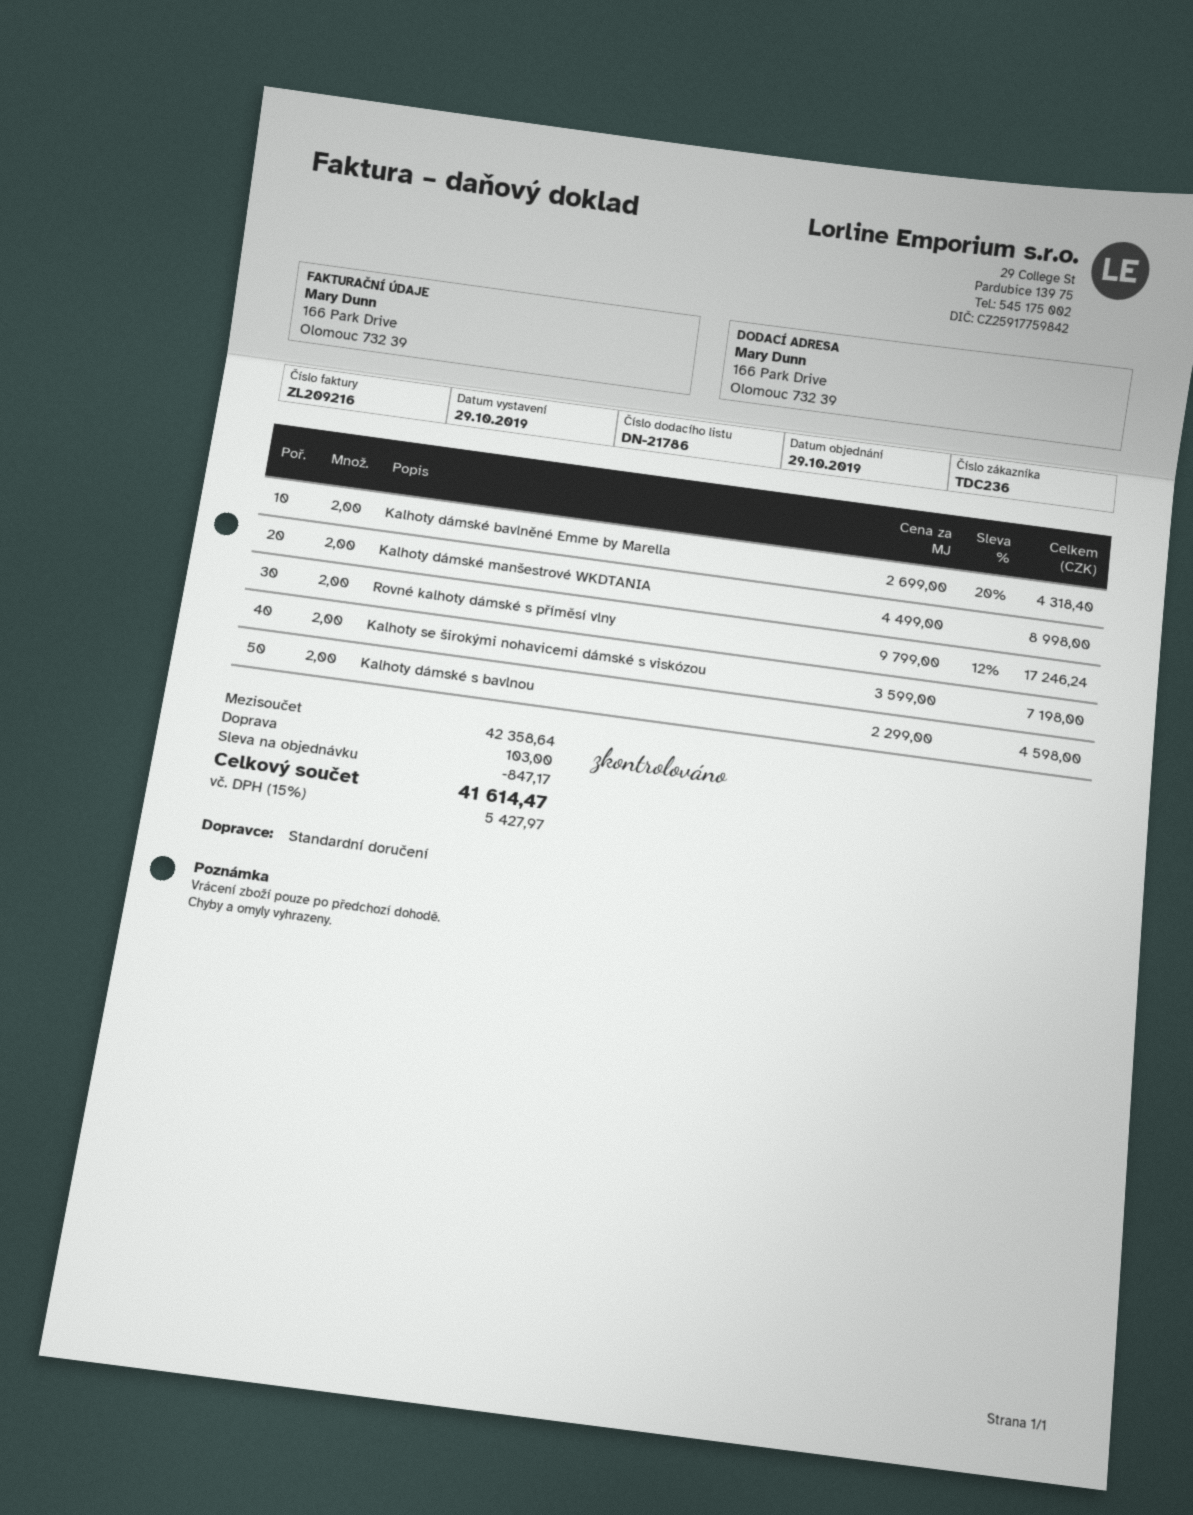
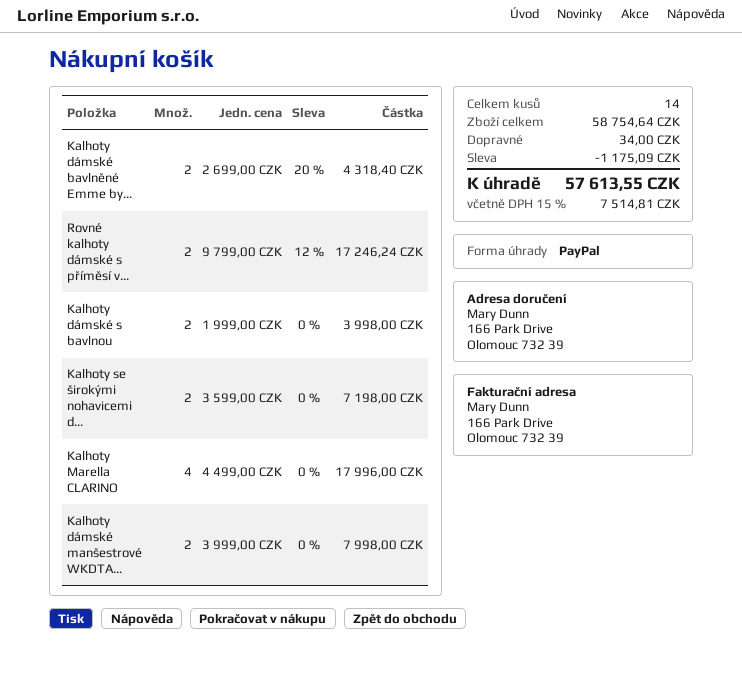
Kalhoty dámské manšestrové WKDTANIA: 2 x 4499.00 = 8998.00 -> 2 x 3999.00 = 7998.00
Kalhoty dámské s bavlnou: 2 x 2299.00 = 4598.00 -> 2 x 1999.00 = 3998.00
Kalhoty Marella CLARINO: none -> 4 x 4499.00 = 17996.00
subtotal: 42358.64 -> 58754.64
discount: 847.17 -> 1175.09
shipping: 103.00 -> 34.00
tax: 15% = 5427.97 -> 15% = 7514.81
total: 41614.47 -> 57613.55

